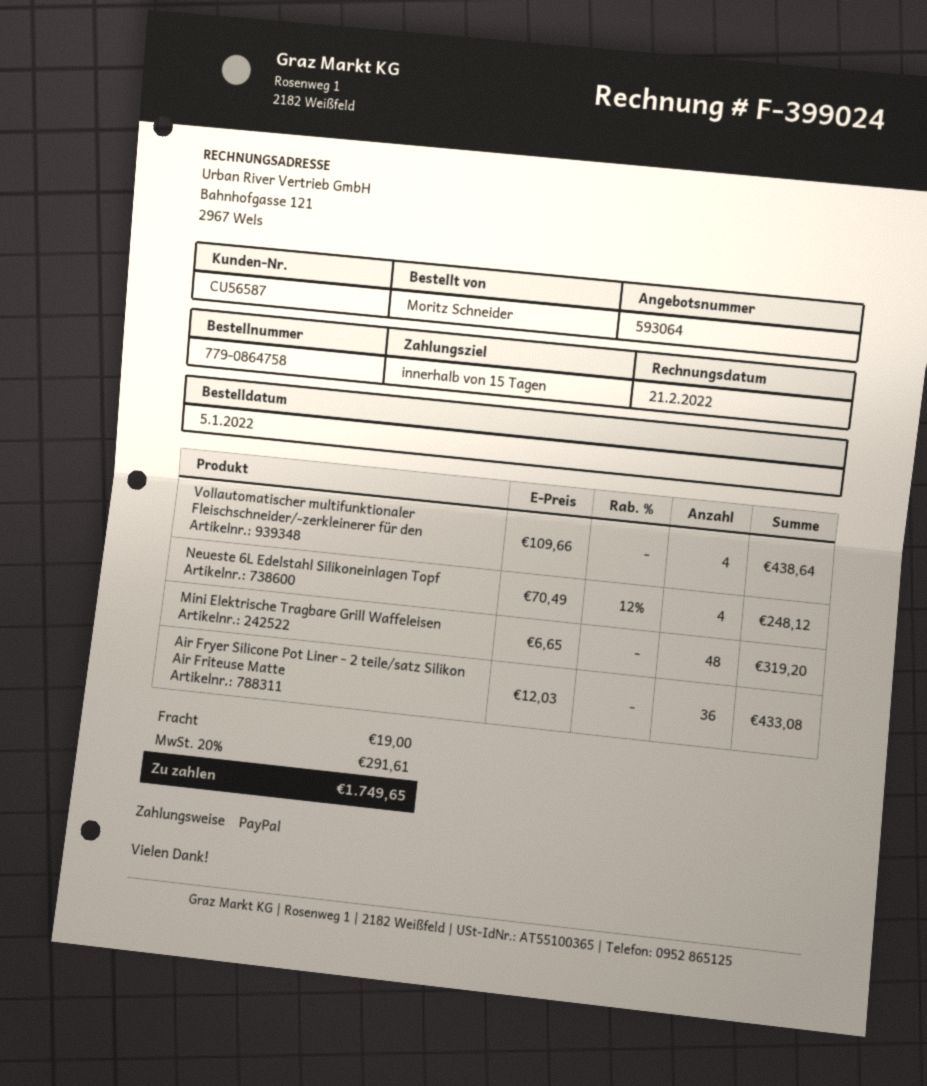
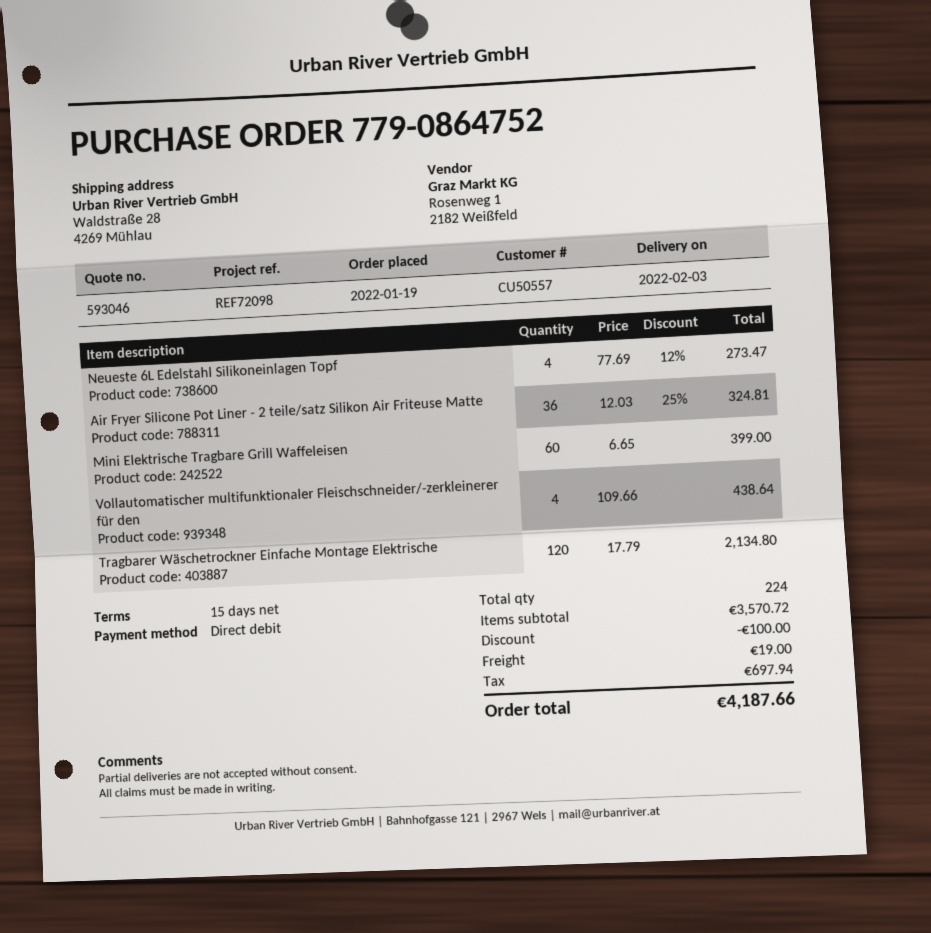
quote number: 593064 -> 593046
order number: 779-0864758 -> 779-0864752
order date: 2022-01-05 -> 2022-01-19
customer number: CU56587 -> CU50557
payment method: PayPal -> direct debit
Neueste 6L Edelstahl Silikoneinlagen Topf: 4 x 70.49 - 12% = 248.12 -> 4 x 77.69 - 12% = 273.47
Mini Elektrische Tragbare Grill Waffeleisen: 48 x 6.65 = 319.20 -> 60 x 6.65 = 399.00
Air Fryer Silicone Pot Liner - 2 teile/satz Silikon Air Friteuse Matte: 36 x 12.03 = 433.08 -> 36 x 12.03 - 25% = 324.81
Tragbarer Wäschetrockner Einfache Montage Elektrische: none -> 120 x 17.79 = 2134.80
discount: none -> 100.00
tax: 291.61 -> 697.94
total: 1749.65 -> 4187.66

